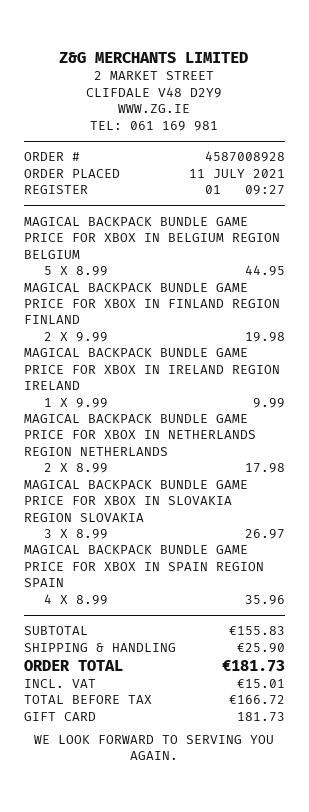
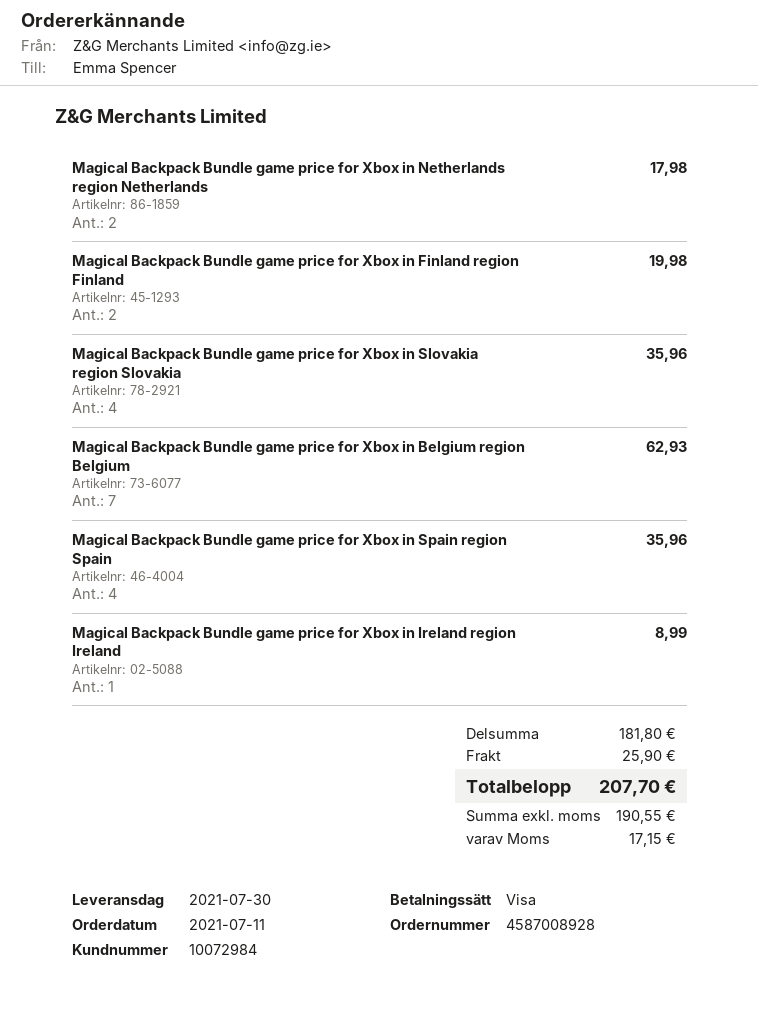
payment method: gift card -> Visa
MAGICAL BACKPACK BUNDLE GAME PRICE FOR XBOX IN BELGIUM REGION BELGIUM: 5 for 44.95 -> 7 for 62.93
MAGICAL BACKPACK BUNDLE GAME PRICE FOR XBOX IN IRELAND REGION IRELAND: 1 for 9.99 -> 1 for 8.99
MAGICAL BACKPACK BUNDLE GAME PRICE FOR XBOX IN SLOVAKIA REGION SLOVAKIA: 3 for 26.97 -> 4 for 35.96
subtotal: 155.83 -> 181.80
net: 166.72 -> 190.55
tax: 15.01 -> 17.15
total: 181.73 -> 207.70

